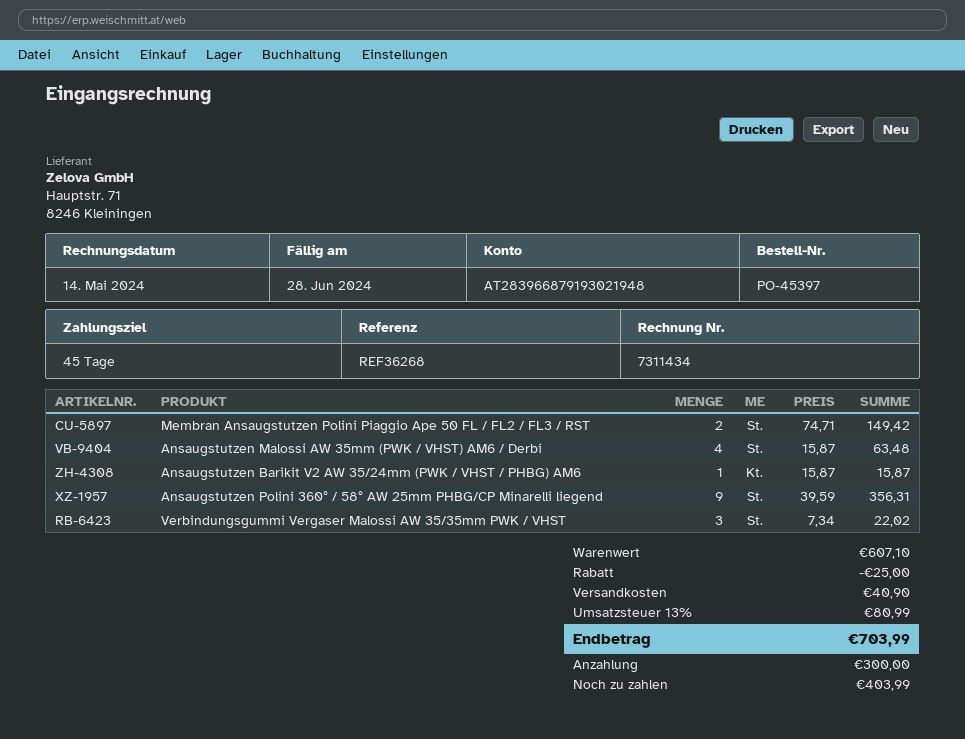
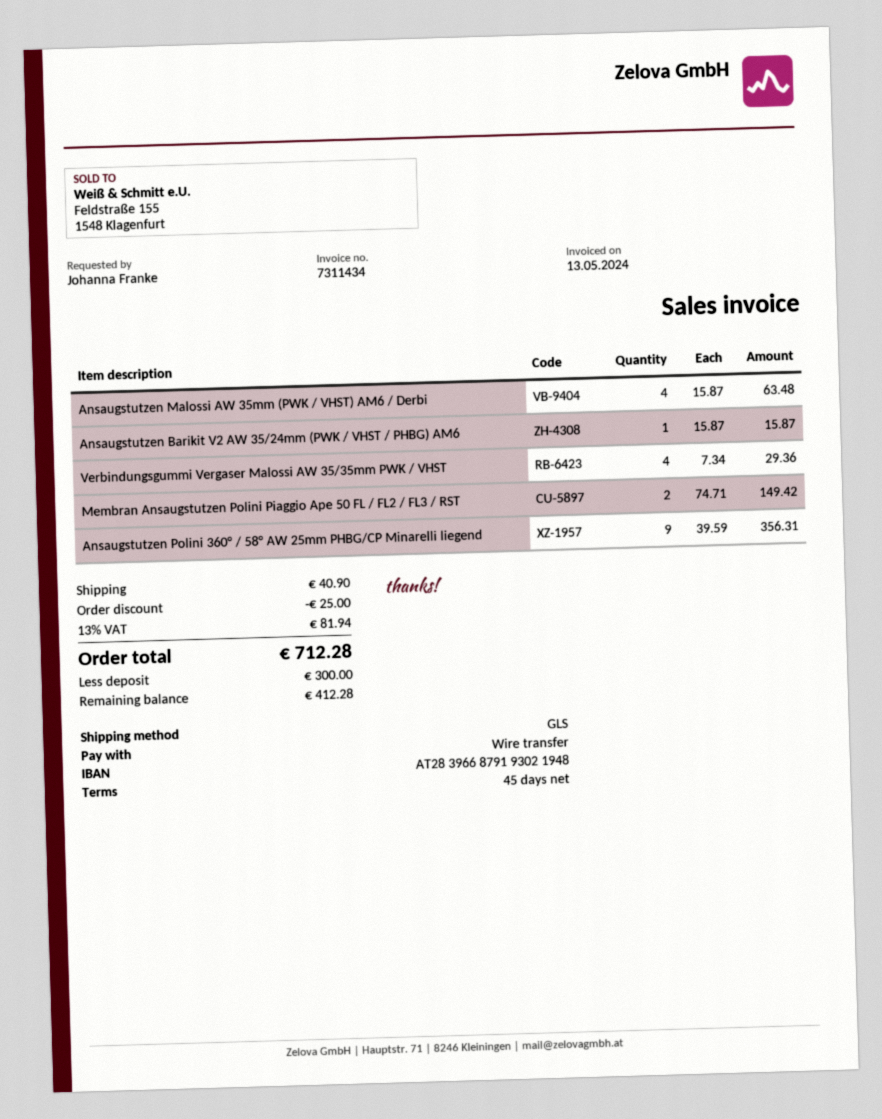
invoice date: 2024-05-14 -> 2024-05-13
Verbindungsgummi Vergaser Malossi AW 35/35mm PWK / VHST: 3 x 7.34 = 22.02 -> 4 x 7.34 = 29.36
tax: 13% = 80.99 -> 13% = 81.94
total: 703.99 -> 712.28
balance: 403.99 -> 412.28

